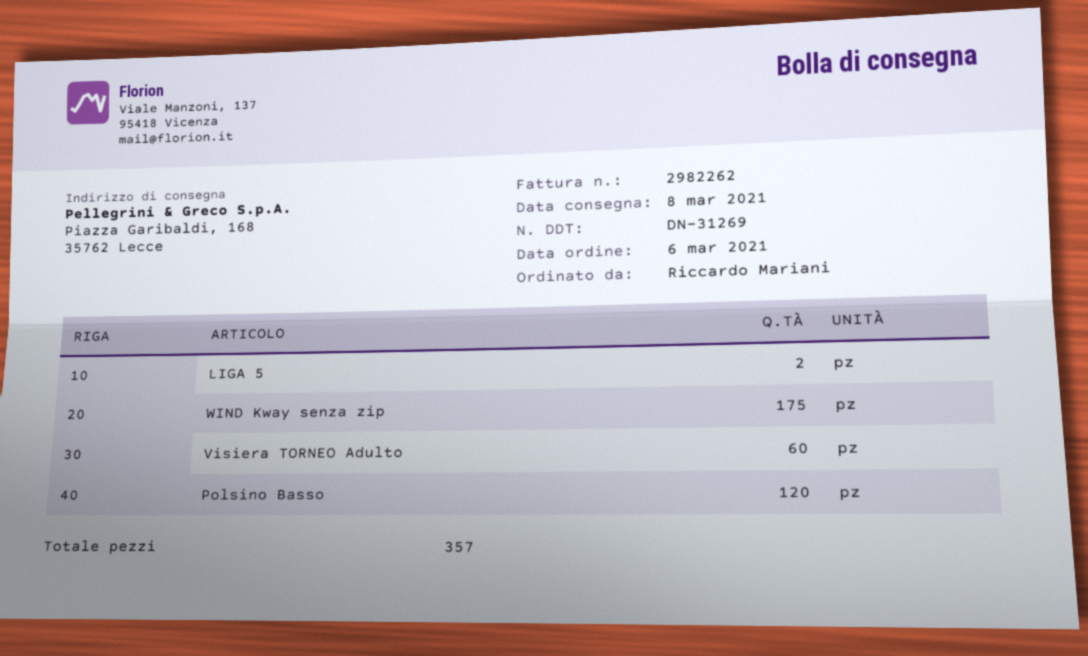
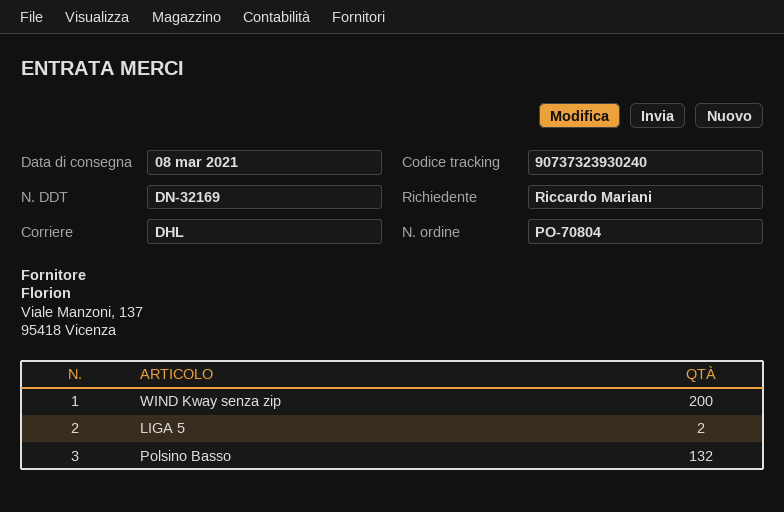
delivery note number: DN-31269 -> DN-32169
WIND Kway senza zip: 175 -> 200
Visiera TORNEO Adulto: 60 -> none
Polsino Basso: 120 -> 132

